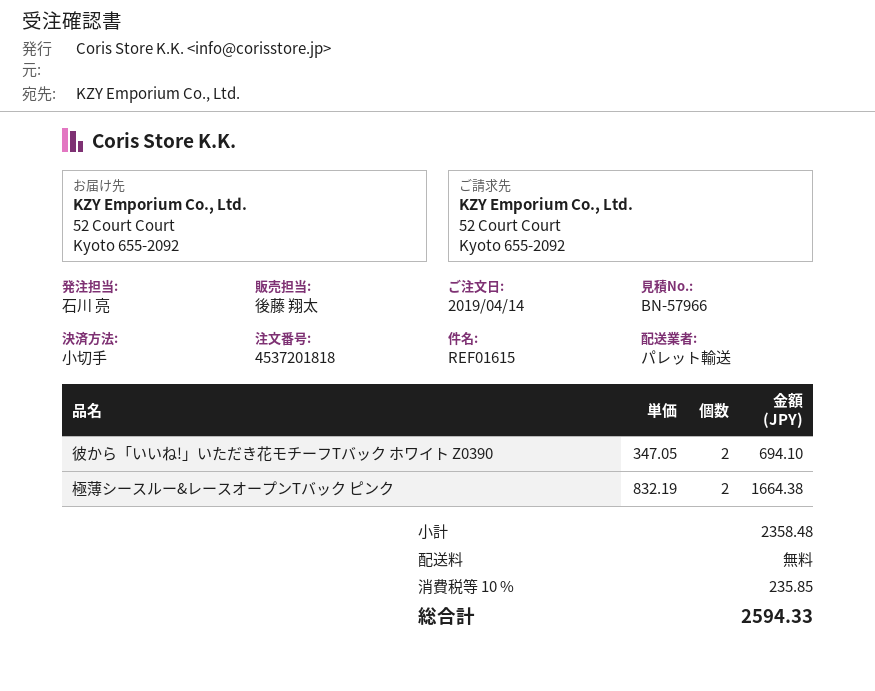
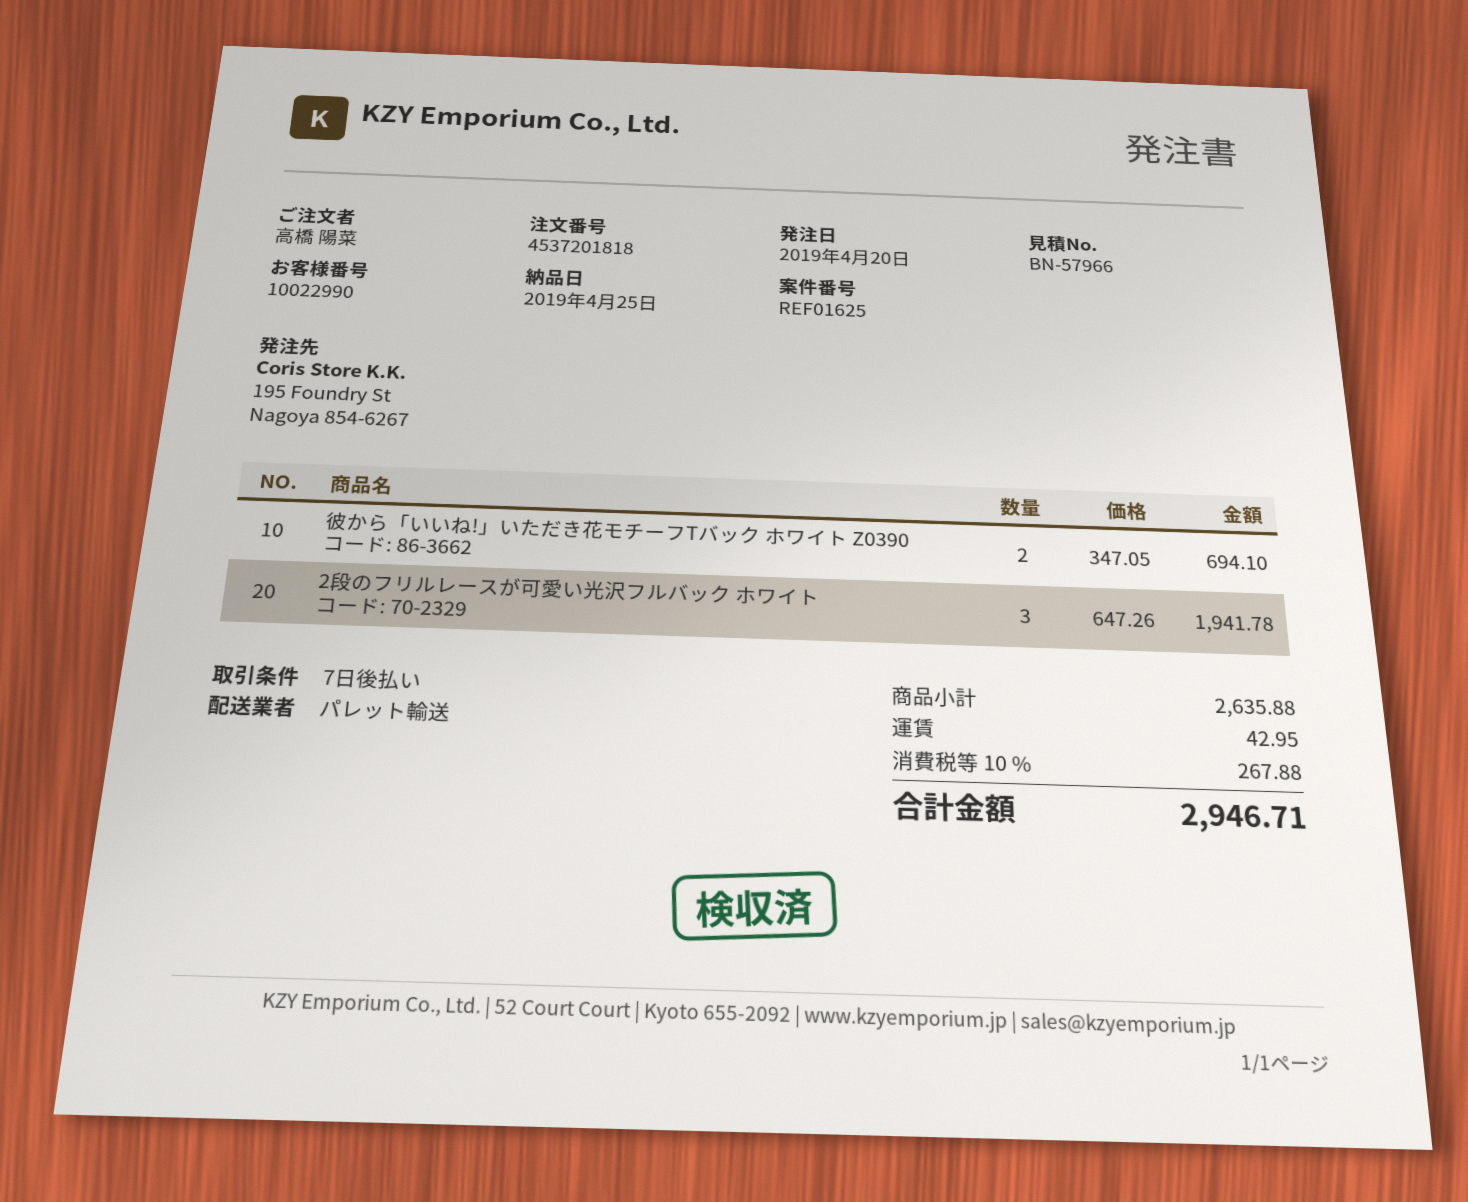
order date: 2019-04-14 -> 2019-04-20
reference: REF01615 -> REF01625
ordered by: 石川 亮 -> 高橋 陽菜
極薄シースルー&レースオープンTバック ピンク: 2 x 832.19 = 1664.38 -> none
2段のフリルレースが可愛い光沢フルバック ホワイト: none -> 3 x 647.26 = 1941.78
subtotal: 2358.48 -> 2635.88
shipping: 0.00 -> 42.95
tax: 10% = 235.85 -> 10% = 267.88
total: 2594.33 -> 2946.71

